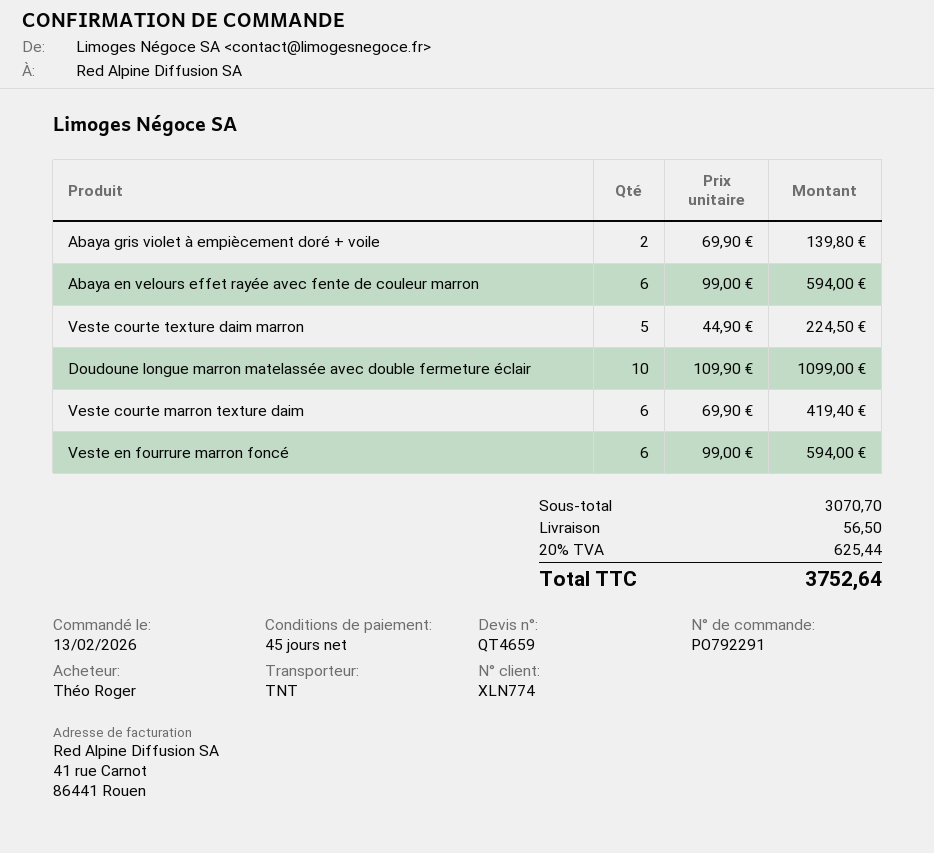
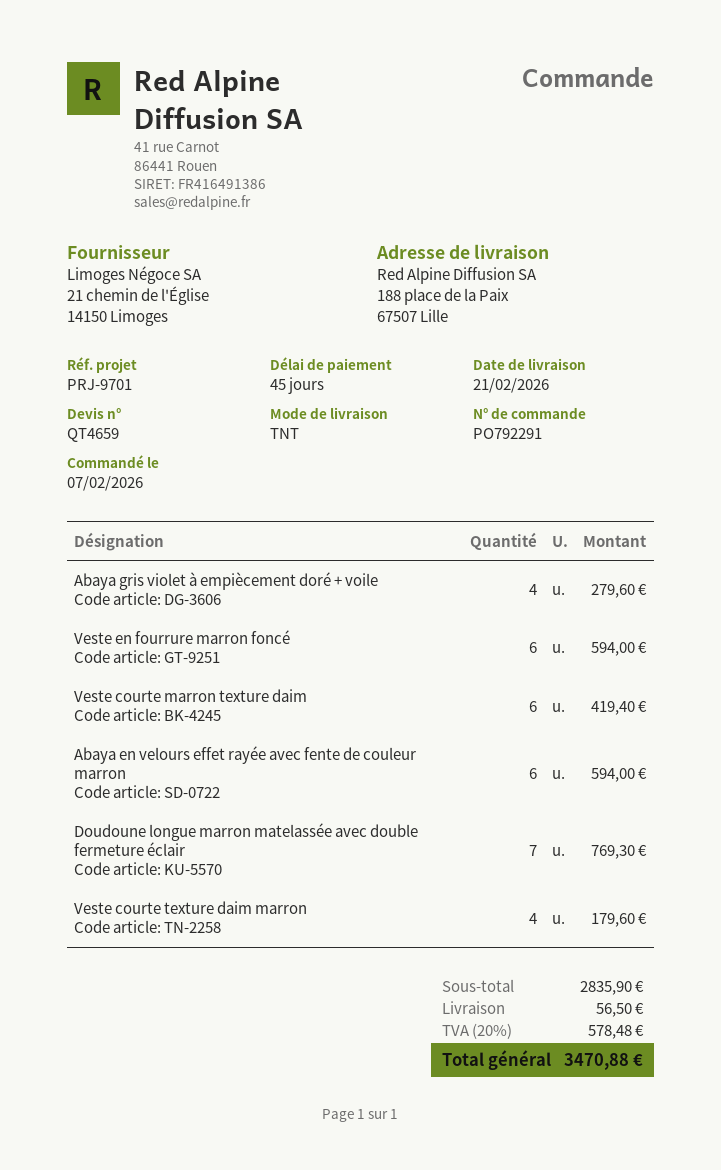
order date: 2026-02-13 -> 2026-02-07
Abaya gris violet à empiècement doré + voile: 2 for 139.80 -> 4 for 279.60
Veste courte texture daim marron: 5 for 224.50 -> 4 for 179.60
Doudoune longue marron matelassée avec double fermeture éclair: 10 for 1099.00 -> 7 for 769.30
subtotal: 3070.70 -> 2835.90
tax: 20% = 625.44 -> 20% = 578.48
total: 3752.64 -> 3470.88

